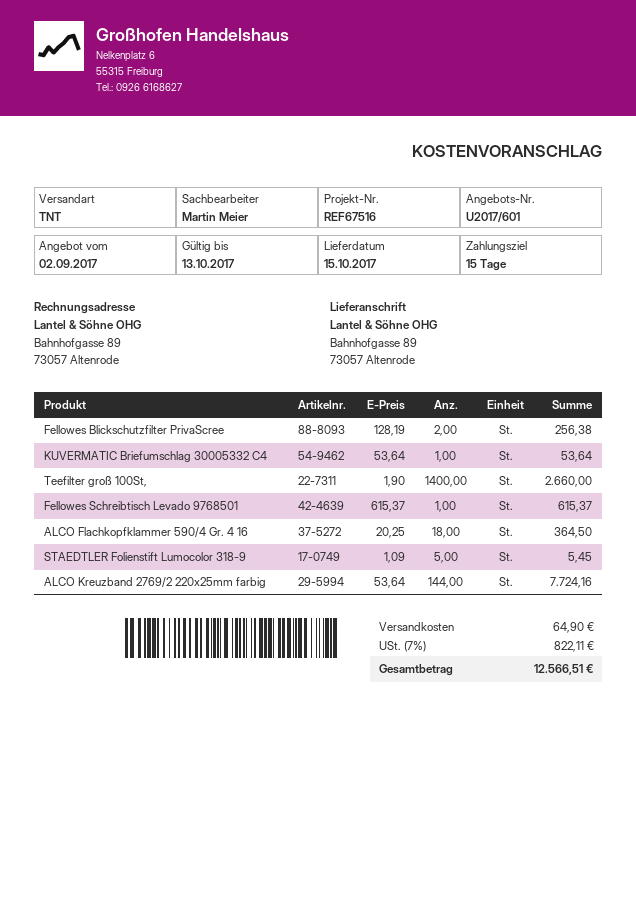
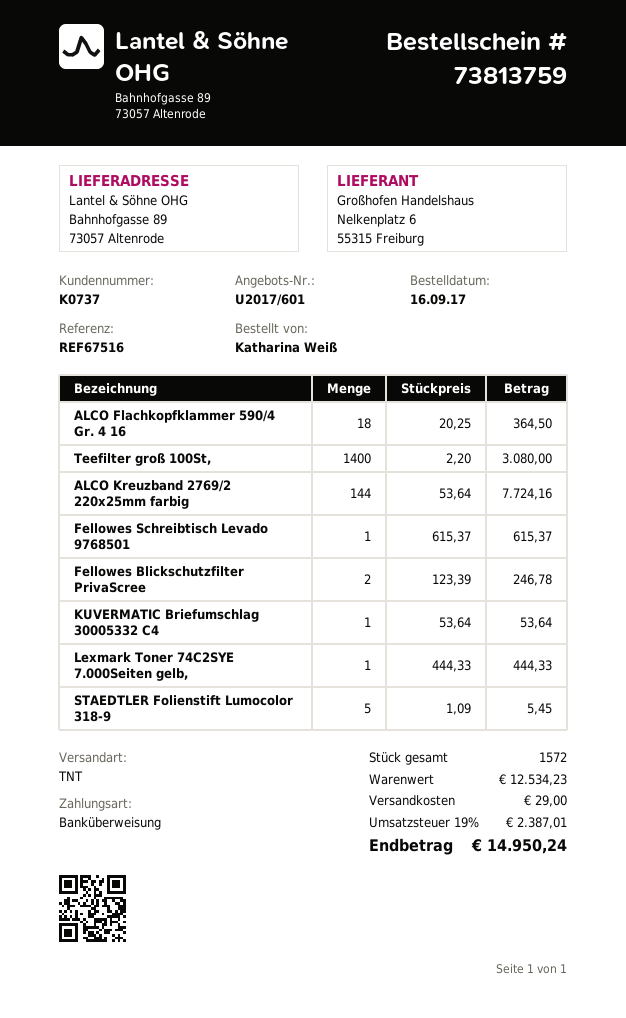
Fellowes Blickschutzfilter PrivaScree: 2 x 128.19 = 256.38 -> 2 x 123.39 = 246.78
Teefilter groß 100St,: 1400 x 1.90 = 2660.00 -> 1400 x 2.20 = 3080.00
Lexmark Toner 74C2SYE 7.000Seiten gelb,: none -> 1 x 444.33 = 444.33
shipping: 64.90 -> 29.00
tax: 7% = 822.11 -> 19% = 2387.01
total: 12566.51 -> 14950.24

